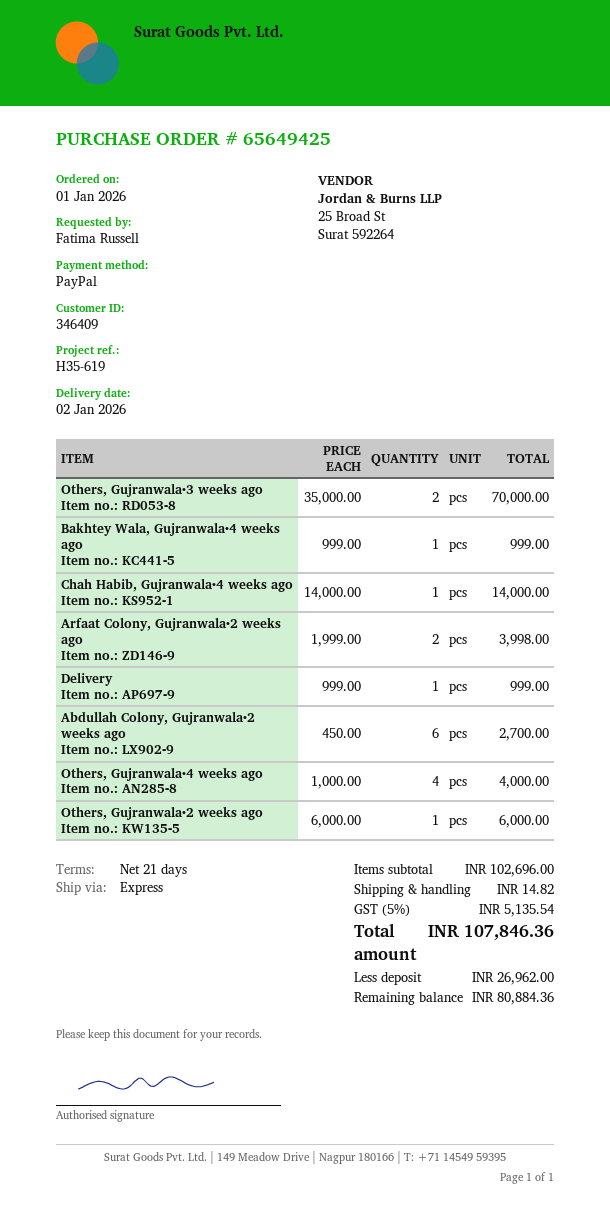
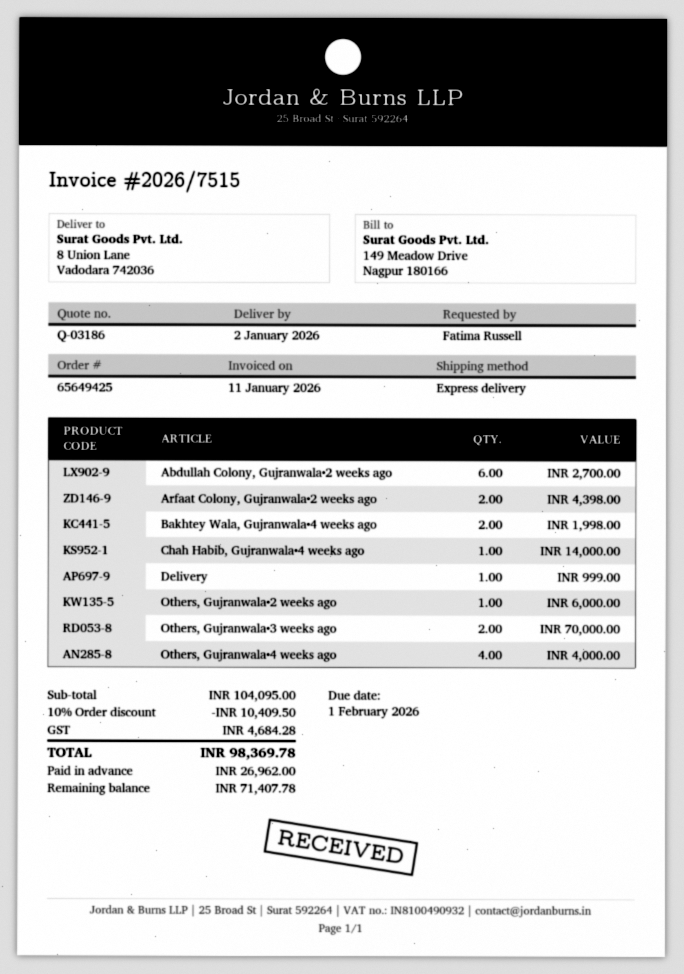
Bakhtey Wala, Gujranwala•4 weeks ago: 1 for 999.00 -> 2 for 1998.00
Arfaat Colony, Gujranwala•2 weeks ago: 2 for 3998.00 -> 2 for 4398.00
subtotal: 102696.00 -> 104095.00
discount: none -> 10% = 10409.50
shipping: 14.82 -> none
tax: 5135.54 -> 4684.28
total: 107846.36 -> 98369.78
balance: 80884.36 -> 71407.78

